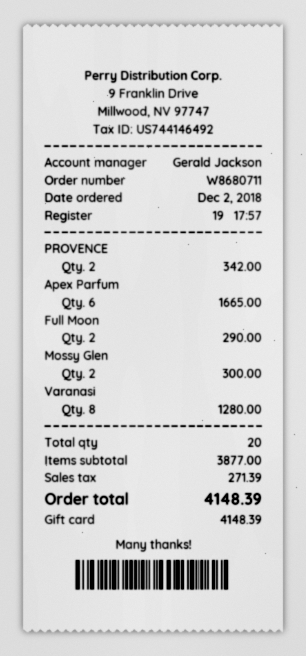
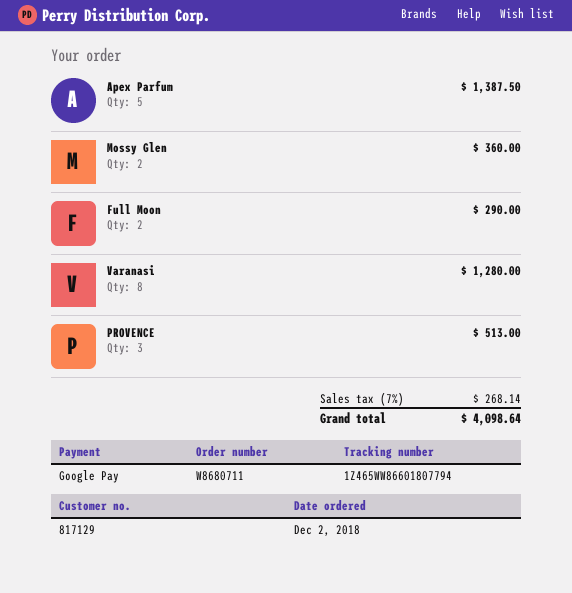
payment method: gift card -> Google Pay
PROVENCE: 2 for 342.00 -> 3 for 513.00
Apex Parfum: 6 for 1665.00 -> 5 for 1387.50
Mossy Glen: 2 for 300.00 -> 2 for 360.00
tax: 271.39 -> 268.14
total: 4148.39 -> 4098.64

